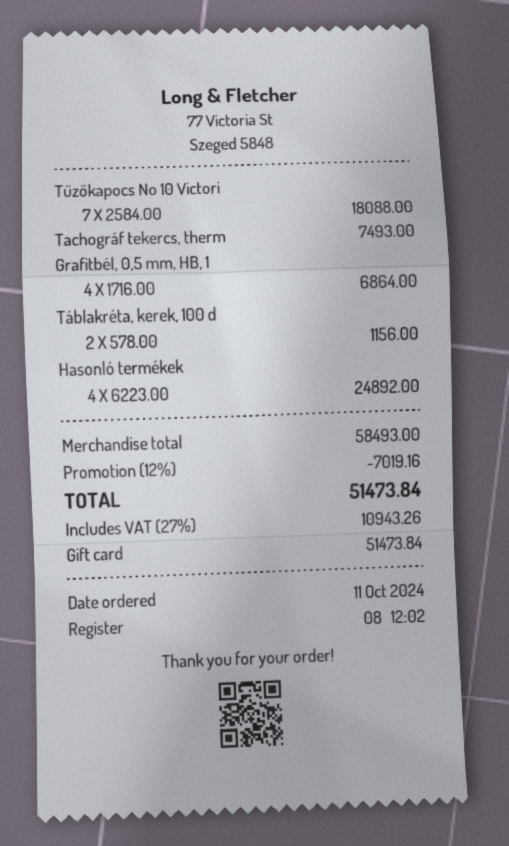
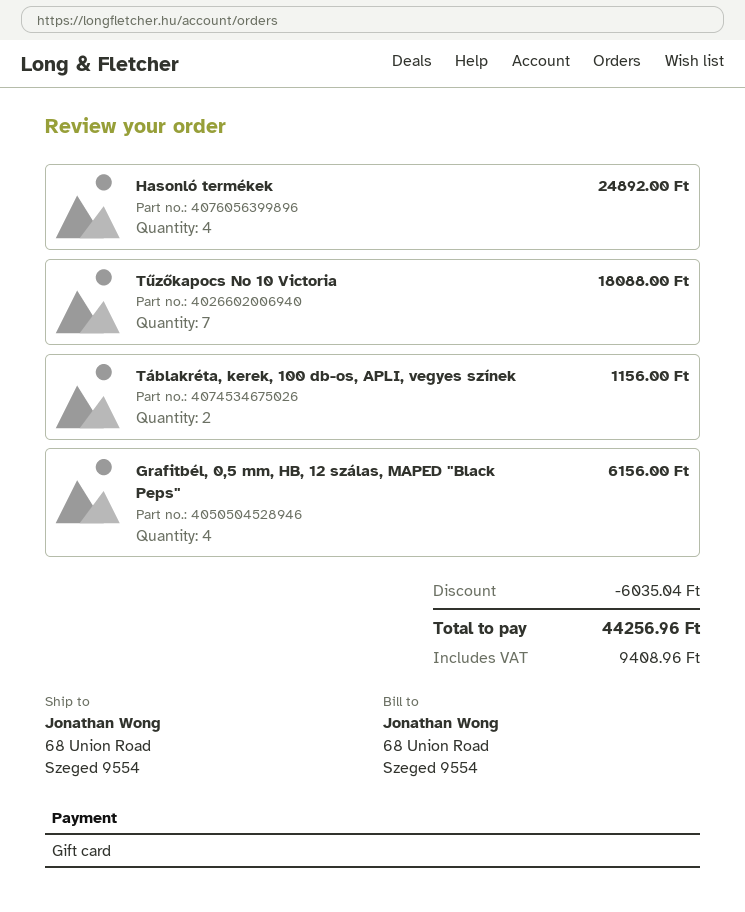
Tachográf tekercs, therm: 1 for 7493.00 -> none
Grafitbél, 0,5 mm, HB, 1: 4 for 6864.00 -> 4 for 6156.00
discount: 7019.16 -> 6035.04
tax: 10943.26 -> 9408.96
total: 51473.84 -> 44256.96

